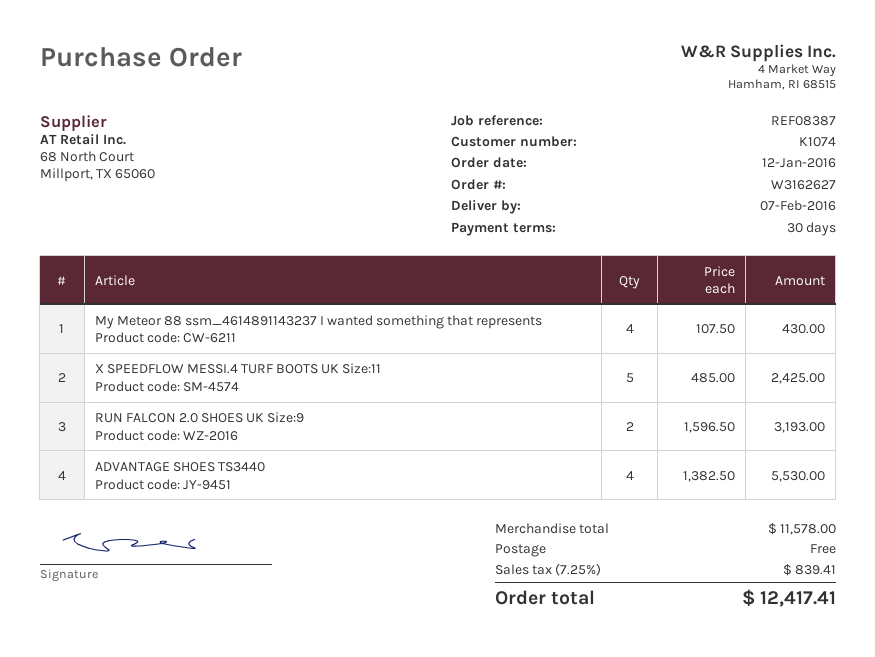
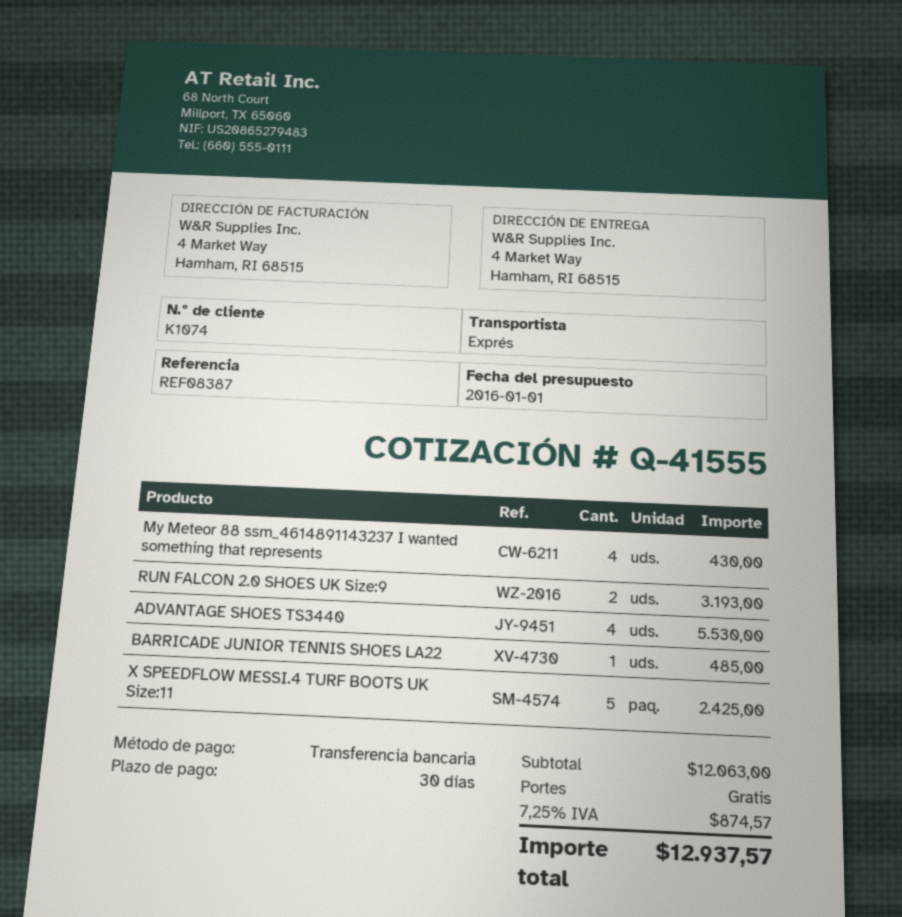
BARRICADE JUNIOR TENNIS SHOES LA22: none -> 1 for 485.00
subtotal: 11578.00 -> 12063.00
tax: 7.25% = 839.41 -> 7.25% = 874.57
total: 12417.41 -> 12937.57

